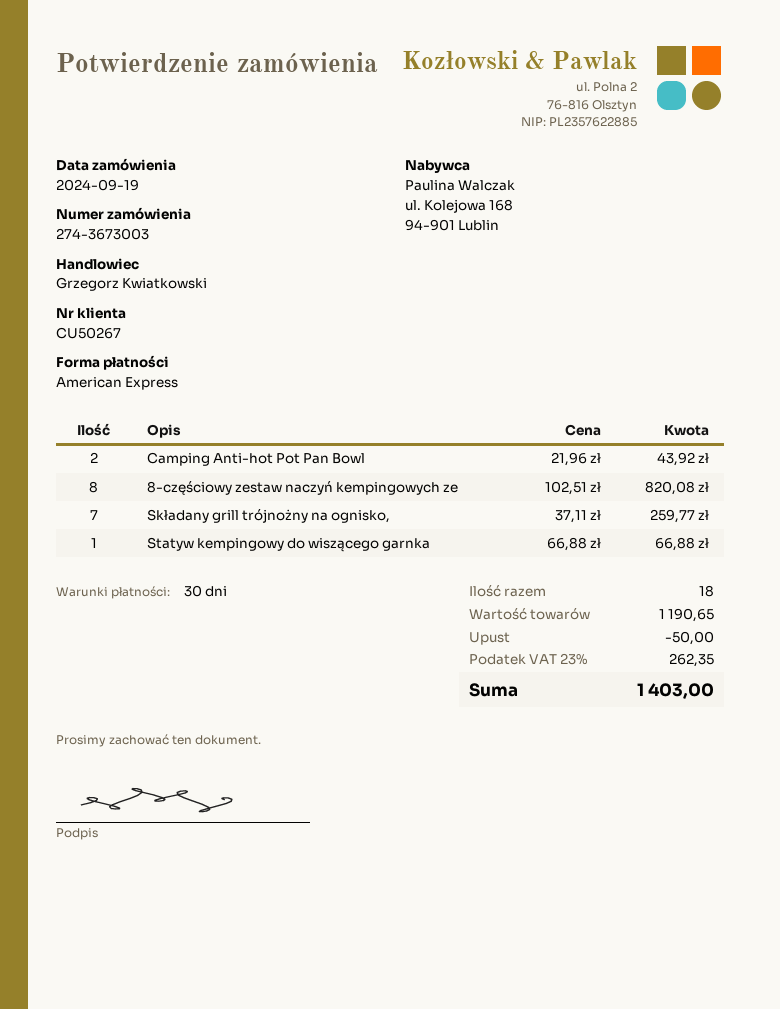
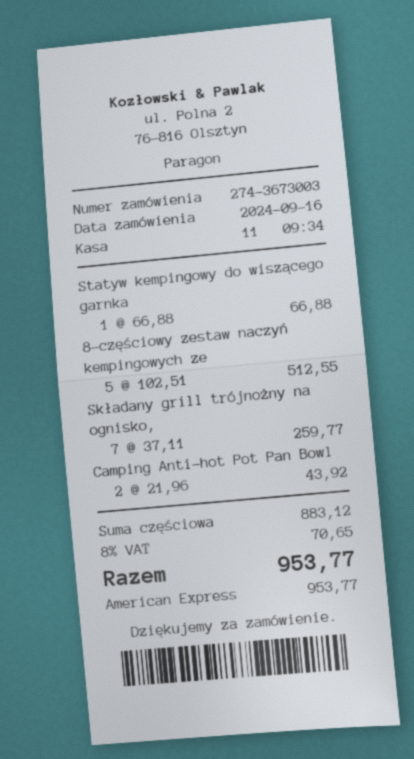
order date: 2024-09-19 -> 2024-09-16
8-częściowy zestaw naczyń kempingowych ze: 8 x 102.51 = 820.08 -> 5 x 102.51 = 512.55
subtotal: 1190.65 -> 883.12
discount: 50.00 -> none
tax: 23% = 262.35 -> 8% = 70.65
total: 1403.00 -> 953.77

